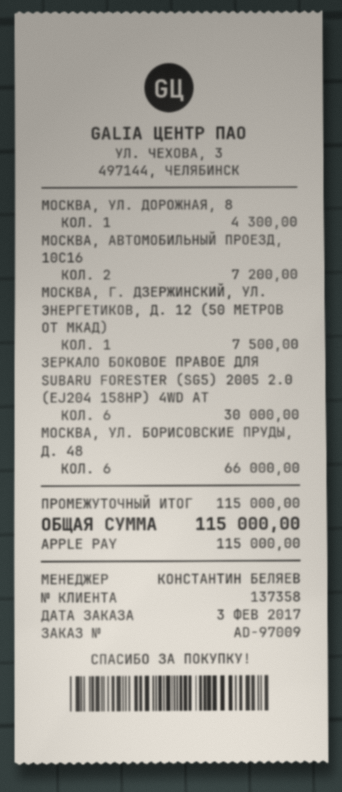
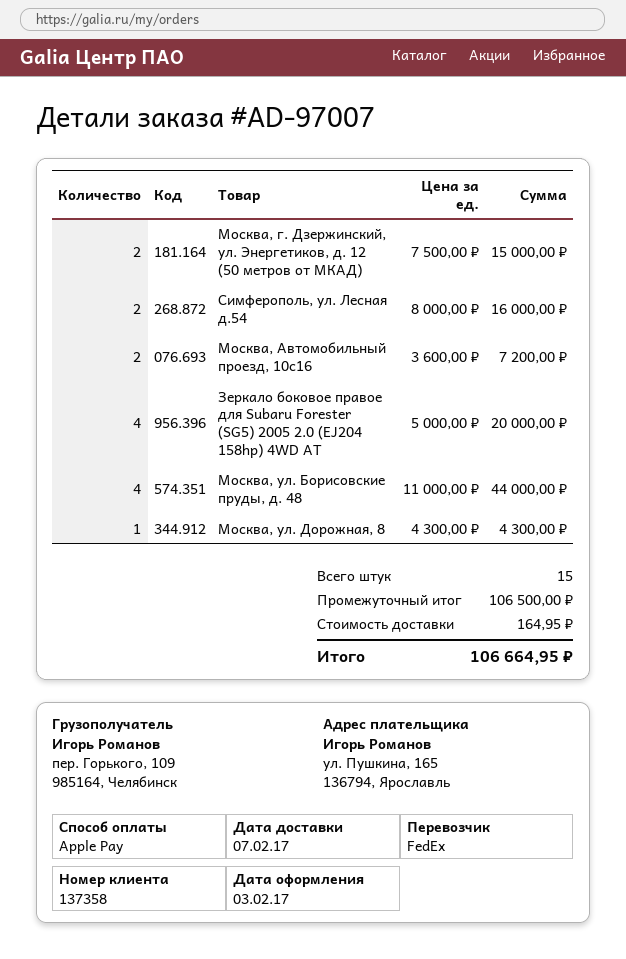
order number: AD-97009 -> AD-97007
МОСКВА, Г. ДЗЕРЖИНСКИЙ, УЛ. ЭНЕРГЕТИКОВ, Д. 12 (50 МЕТРОВ ОТ МКАД): 1 for 7500.00 -> 2 for 15000.00
ЗЕРКАЛО БОКОВОЕ ПРАВОЕ ДЛЯ SUBARU FORESTER (SG5) 2005 2.0 (EJ204 158HP) 4WD AT: 6 for 30000.00 -> 4 for 20000.00
МОСКВА, УЛ. БОРИСОВСКИЕ ПРУДЫ, Д. 48: 6 for 66000.00 -> 4 for 44000.00
Симферополь, ул. Лесная д.54: none -> 2 for 16000.00
subtotal: 115000.00 -> 106500.00
shipping: none -> 164.95
total: 115000.00 -> 106664.95

